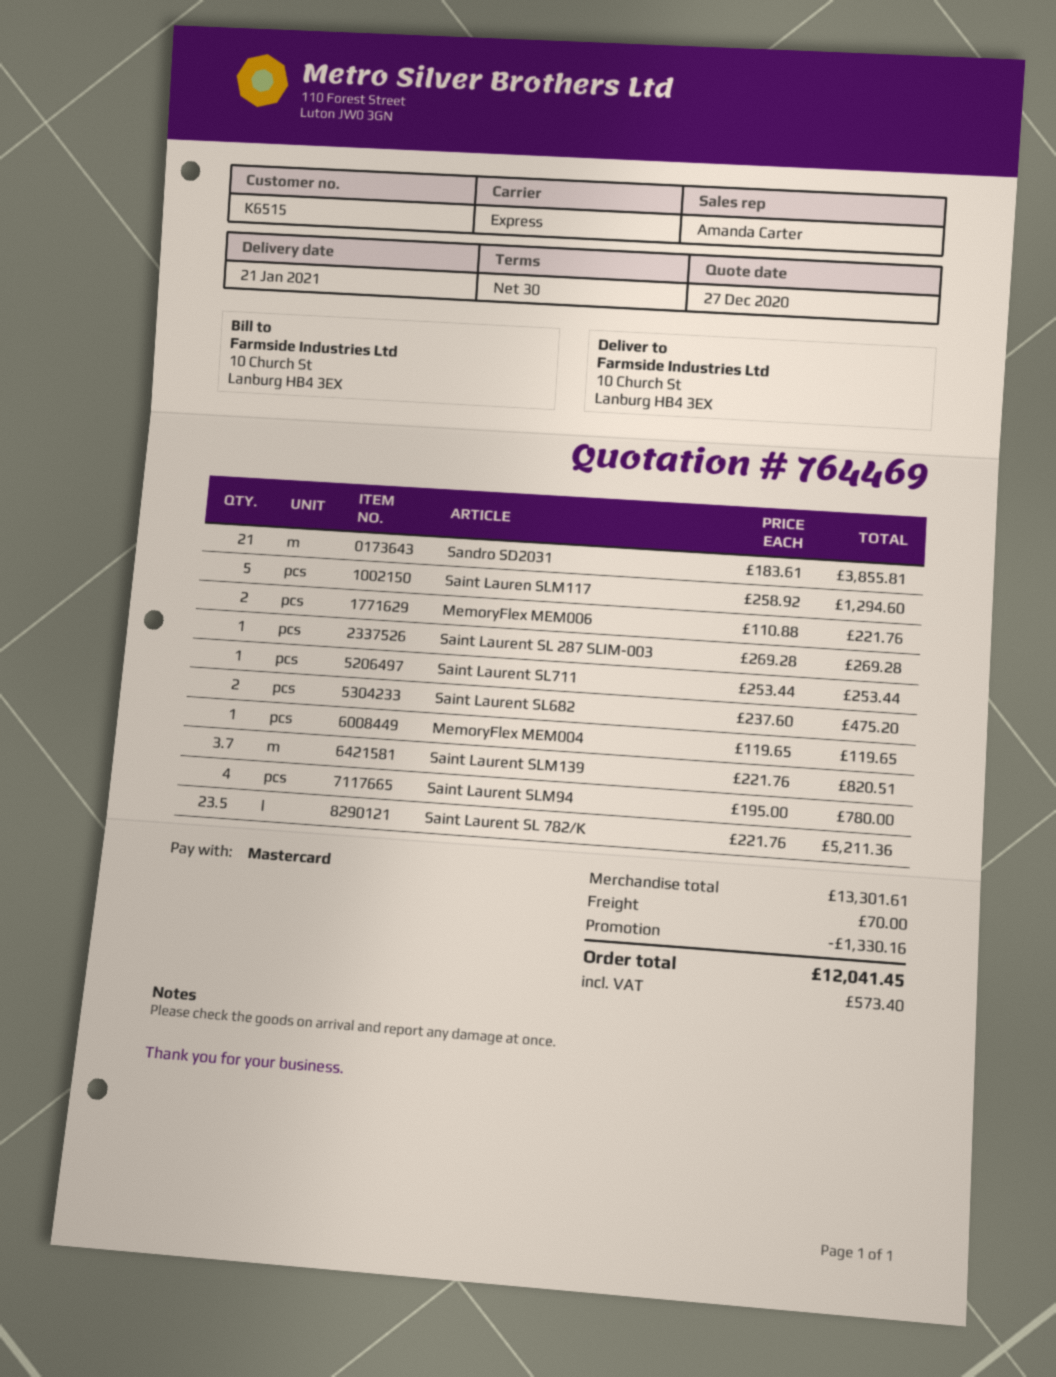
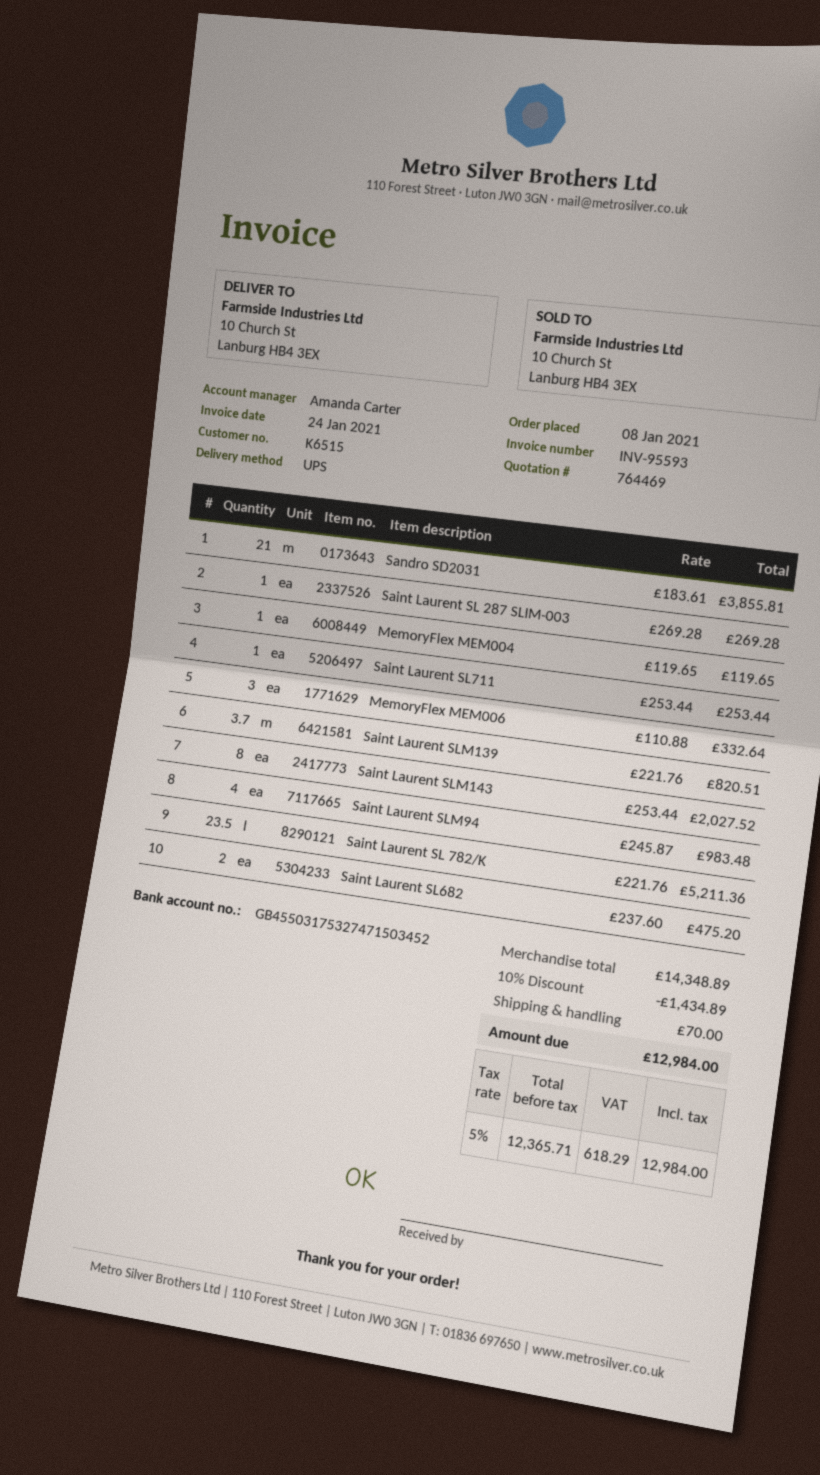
shipping method: express -> UPS
Saint Lauren SLM117: 5 x 258.92 = 1294.60 -> none
MemoryFlex MEM006: 2 x 110.88 = 221.76 -> 3 x 110.88 = 332.64
Saint Laurent SLM94: 4 x 195.00 = 780.00 -> 4 x 245.87 = 983.48
Saint Laurent SLM143: none -> 8 x 253.44 = 2027.52
subtotal: 13301.61 -> 14348.89
discount: 1330.16 -> 1434.89
tax: 573.40 -> 618.29
total: 12041.45 -> 12984.00

